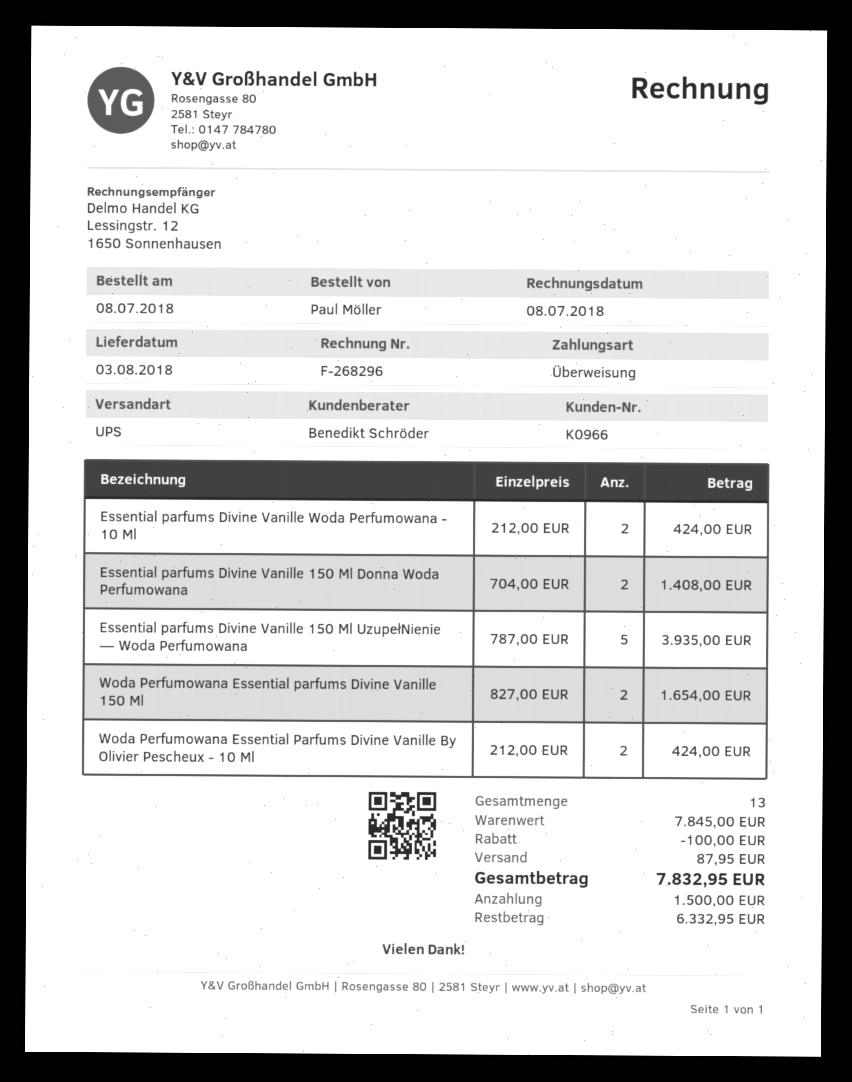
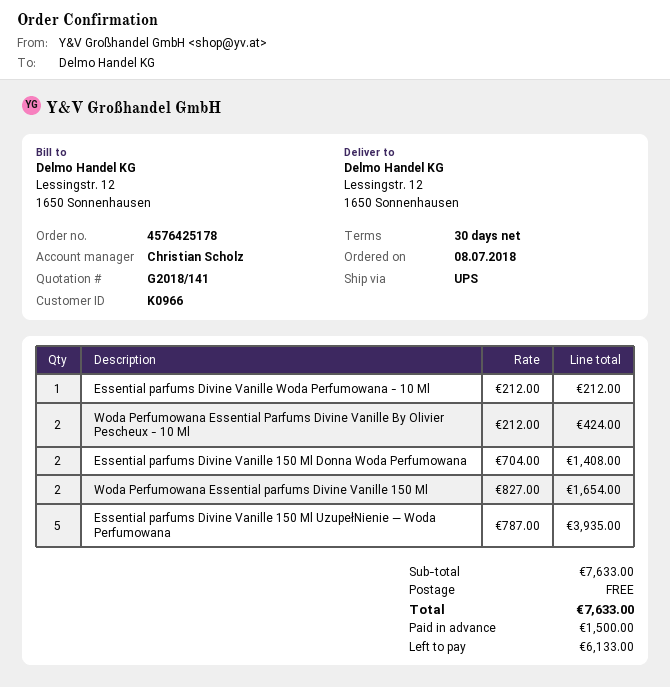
sales rep: Benedikt Schröder -> Christian Scholz
Essential parfums Divine Vanille Woda Perfumowana - 10 Ml: 2 x 212.00 = 424.00 -> 1 x 212.00 = 212.00
subtotal: 7845.00 -> 7633.00
discount: 100.00 -> none
shipping: 87.95 -> 0.00
total: 7832.95 -> 7633.00
balance: 6332.95 -> 6133.00

